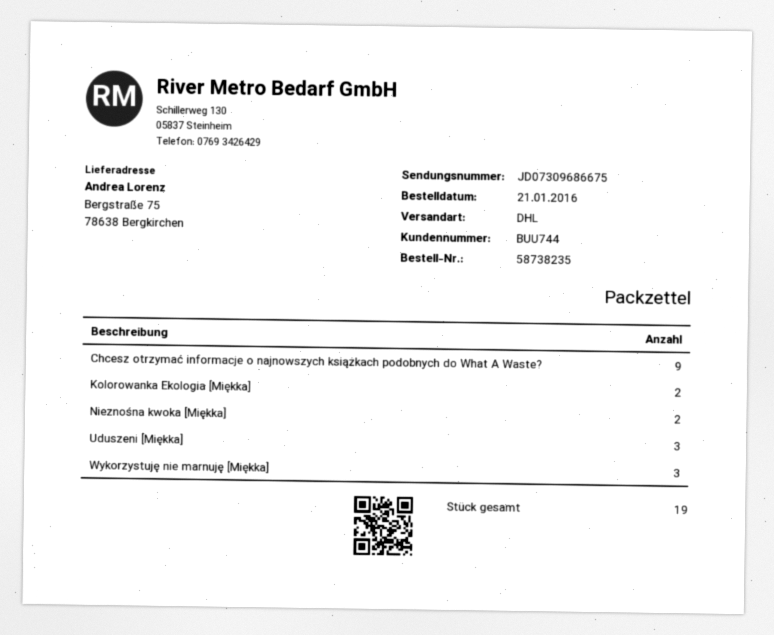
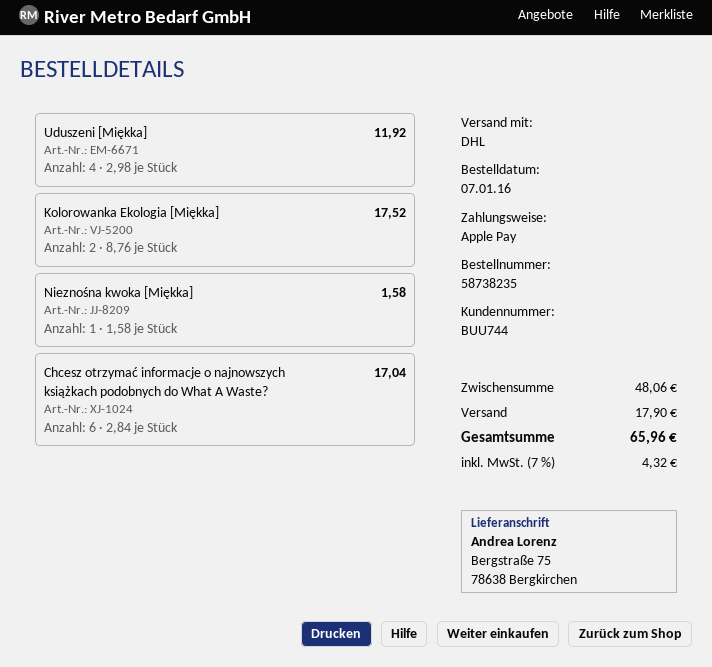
order date: 2016-01-21 -> 2016-01-07
Chcesz otrzymać informacje o najnowszych książkach podobnych do What A Waste?: 9 -> 6
Nieznośna kwoka [Miękka]: 2 -> 1
Uduszeni [Miękka]: 3 -> 4
Wykorzystuję nie marnuję [Miękka]: 3 -> none

